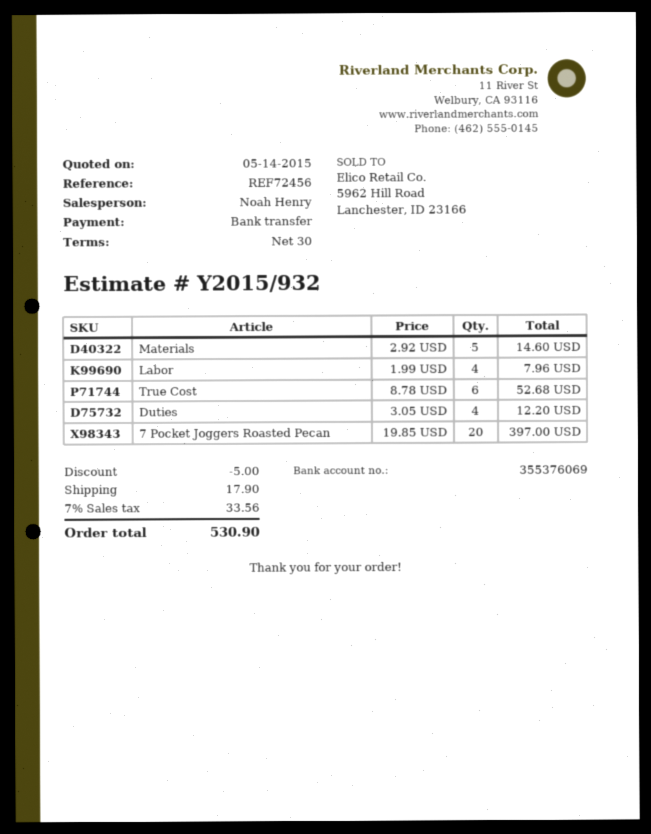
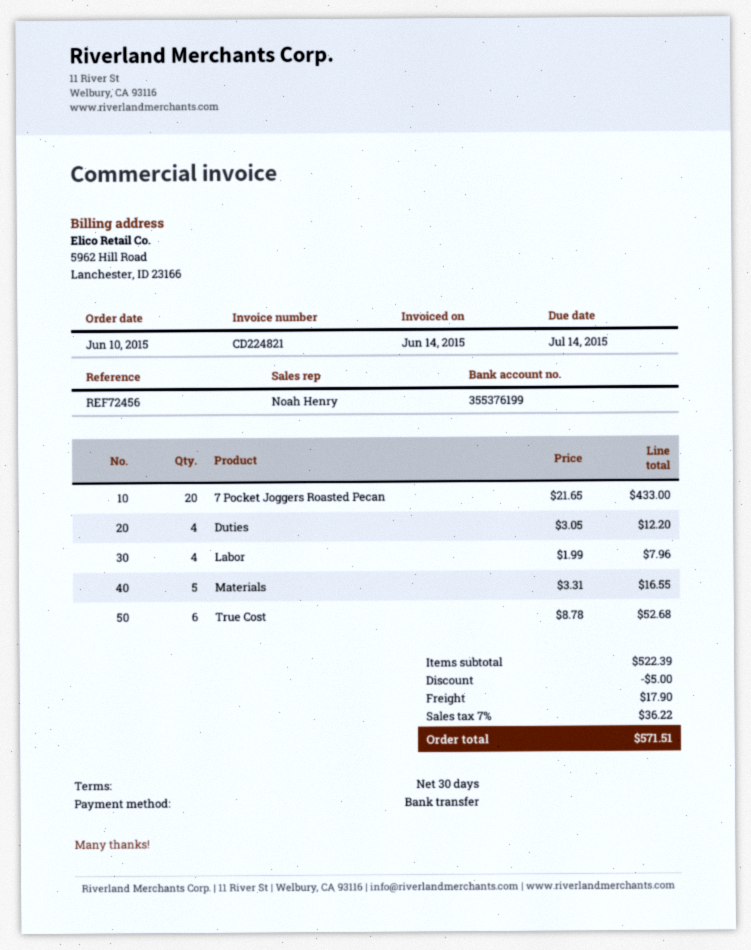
bank account: 355376069 -> 355376199
Materials: 5 x 2.92 = 14.60 -> 5 x 3.31 = 16.55
7 Pocket Joggers Roasted Pecan: 20 x 19.85 = 397.00 -> 20 x 21.65 = 433.00
tax: 7% = 33.56 -> 7% = 36.22
total: 530.90 -> 571.51

